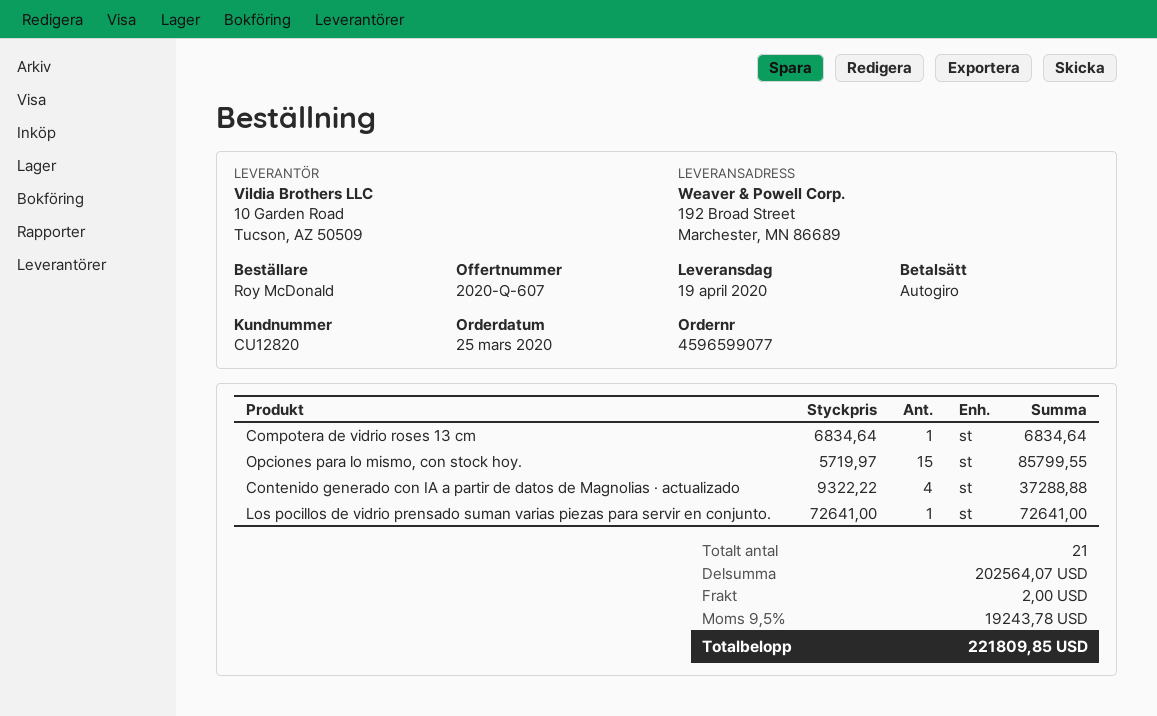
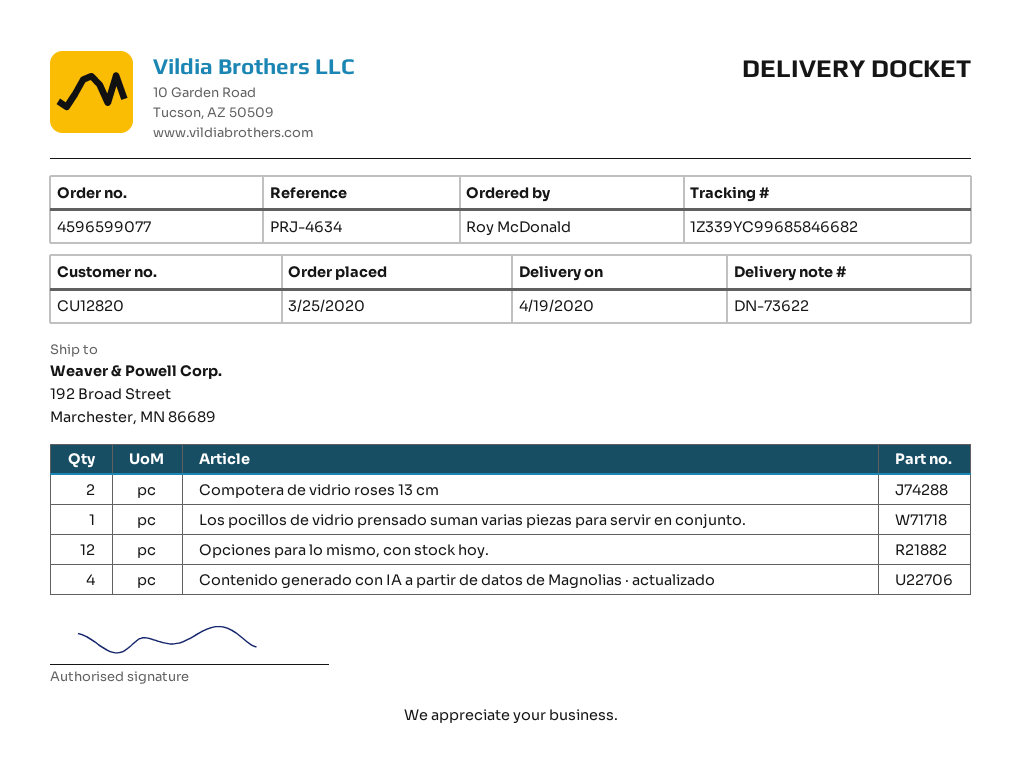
Compotera de vidrio roses 13 cm: 1 -> 2
Opciones para lo mismo, con stock hoy.: 15 -> 12

